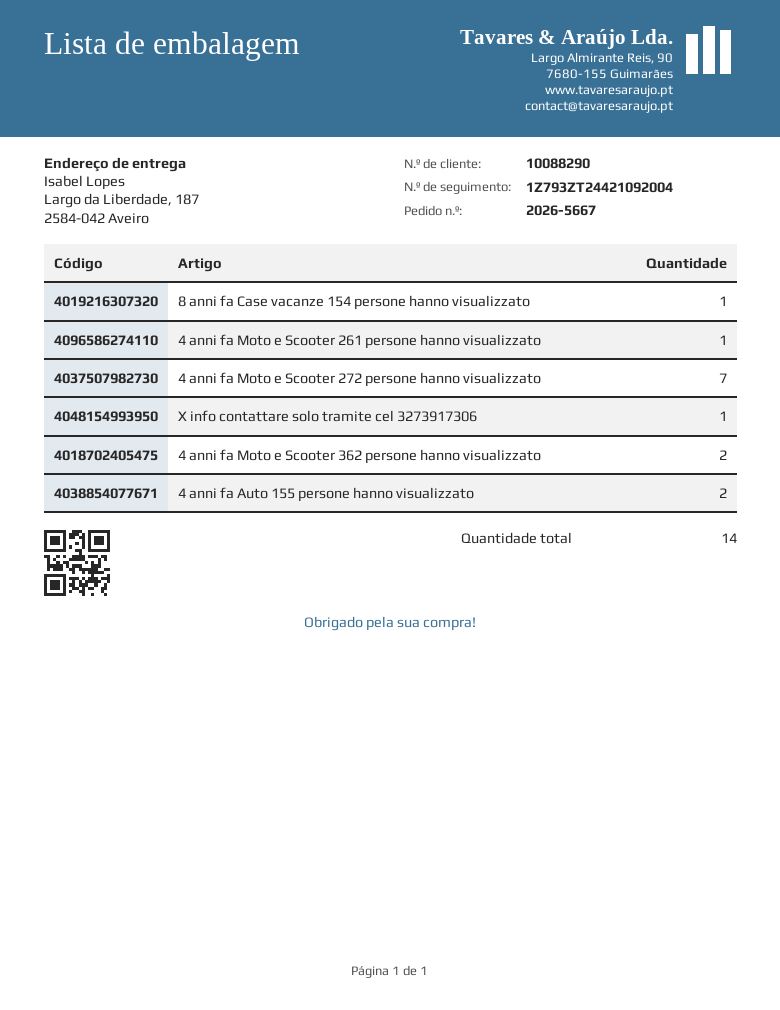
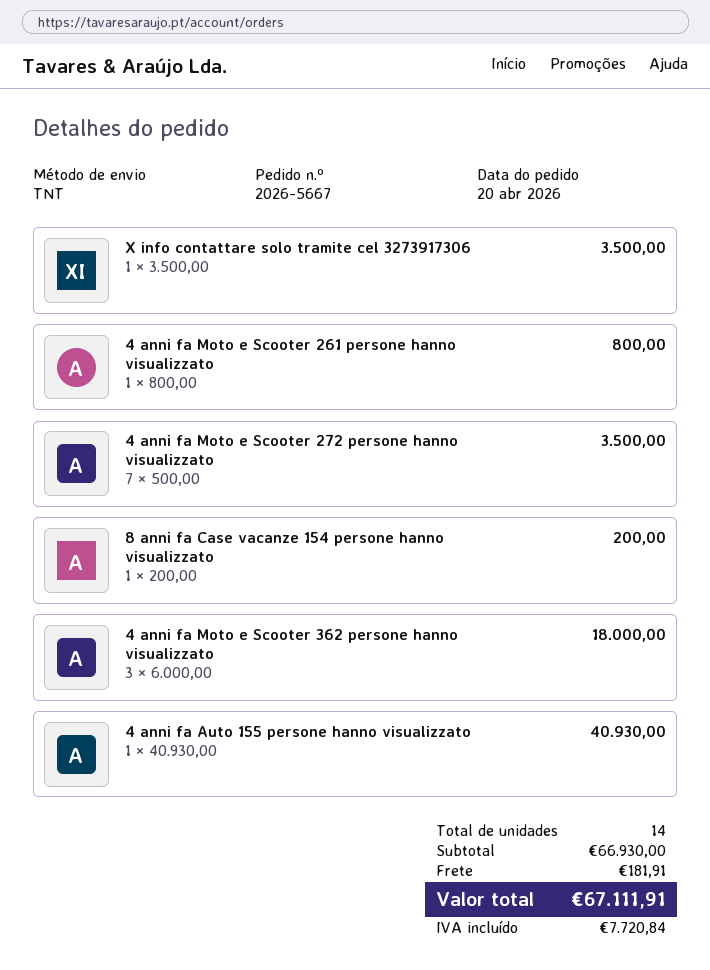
4 anni fa Moto e Scooter 362 persone hanno visualizzato: 2 -> 3
4 anni fa Auto 155 persone hanno visualizzato: 2 -> 1

